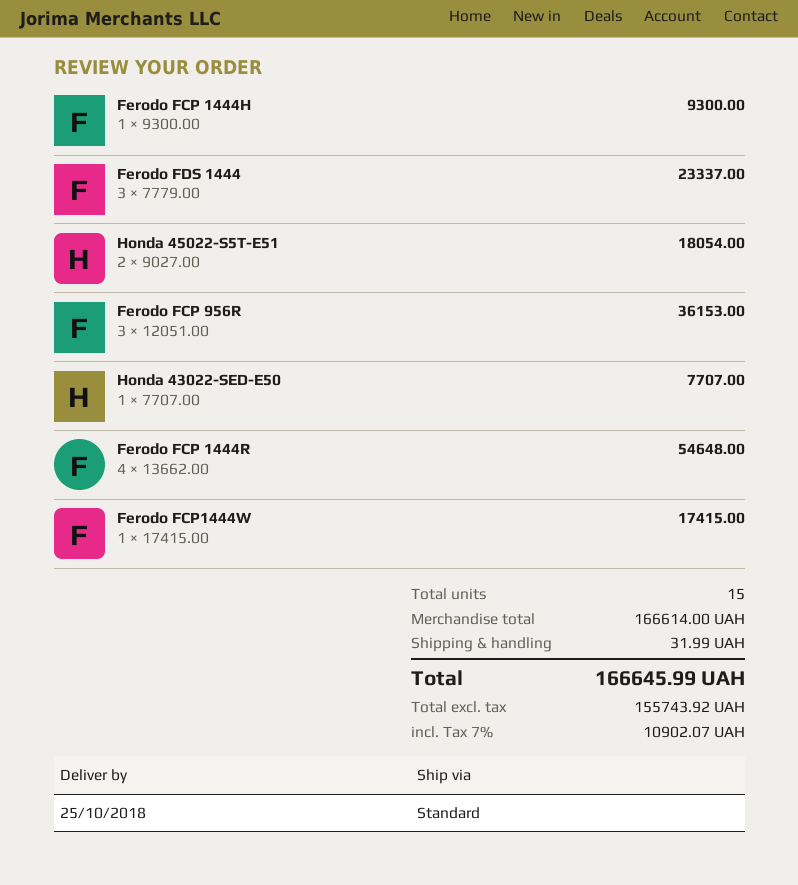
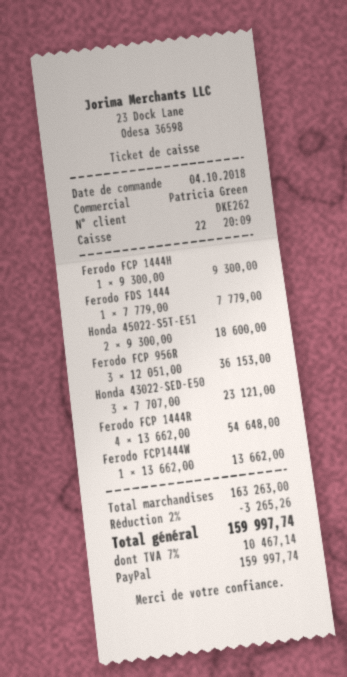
Ferodo FDS 1444: 3 x 7779.00 = 23337.00 -> 1 x 7779.00 = 7779.00
Honda 45022-S5T-E51: 2 x 9027.00 = 18054.00 -> 2 x 9300.00 = 18600.00
Honda 43022-SED-E50: 1 x 7707.00 = 7707.00 -> 3 x 7707.00 = 23121.00
Ferodo FCP1444W: 1 x 17415.00 = 17415.00 -> 1 x 13662.00 = 13662.00
subtotal: 166614.00 -> 163263.00
discount: none -> 2% = 3265.26
shipping: 31.99 -> none
tax: 7% = 10902.07 -> 7% = 10467.14
total: 166645.99 -> 159997.74

